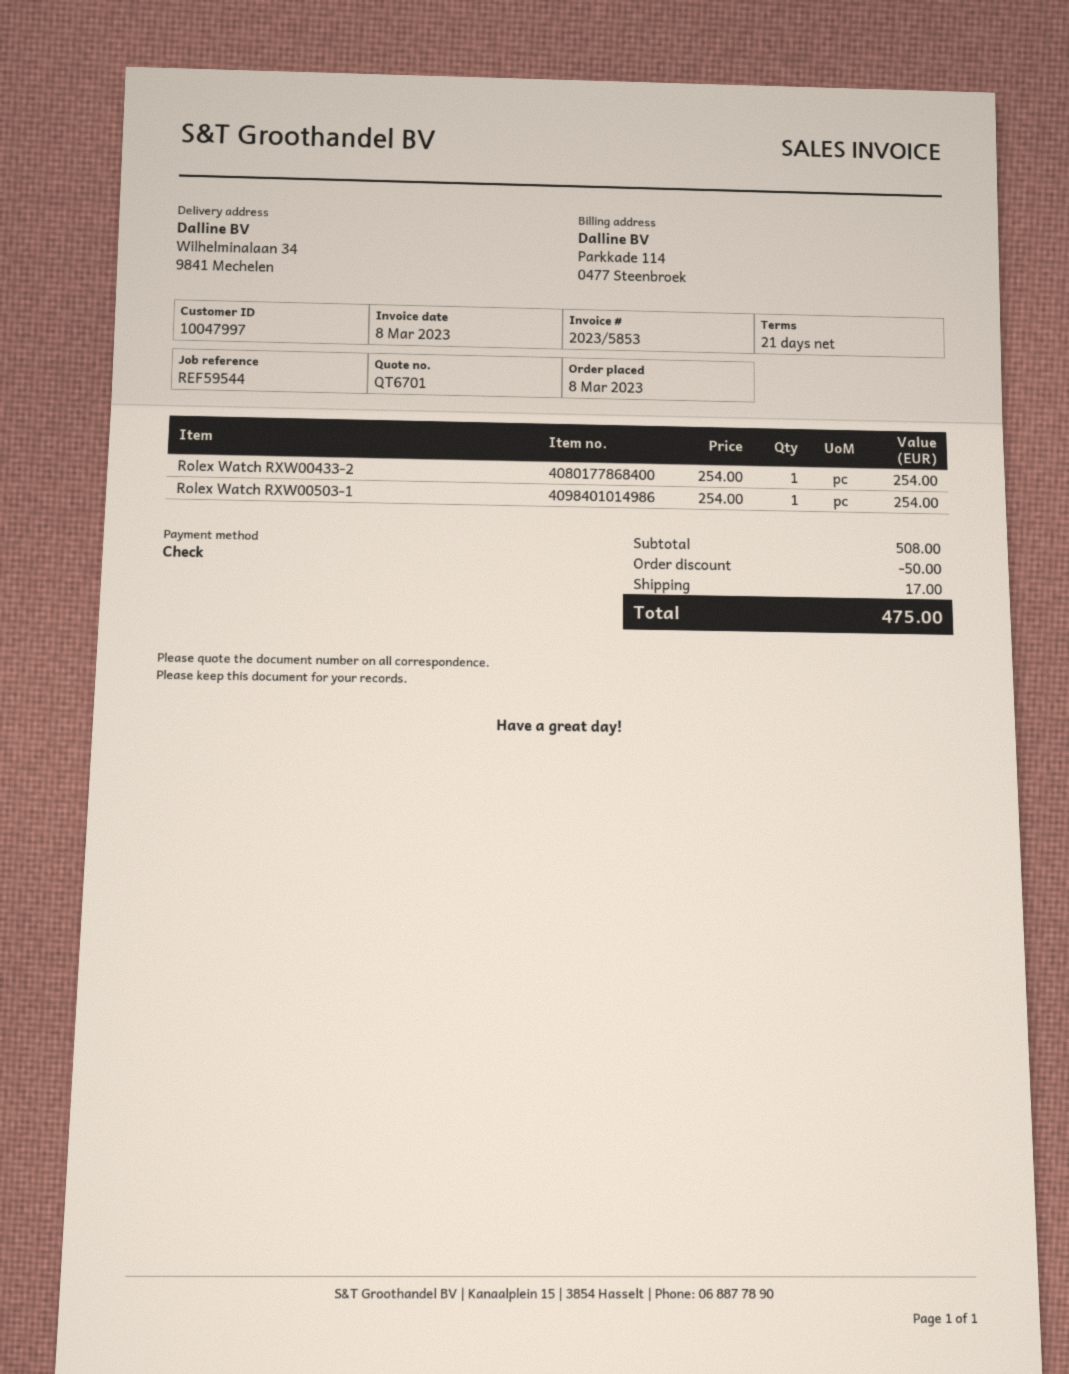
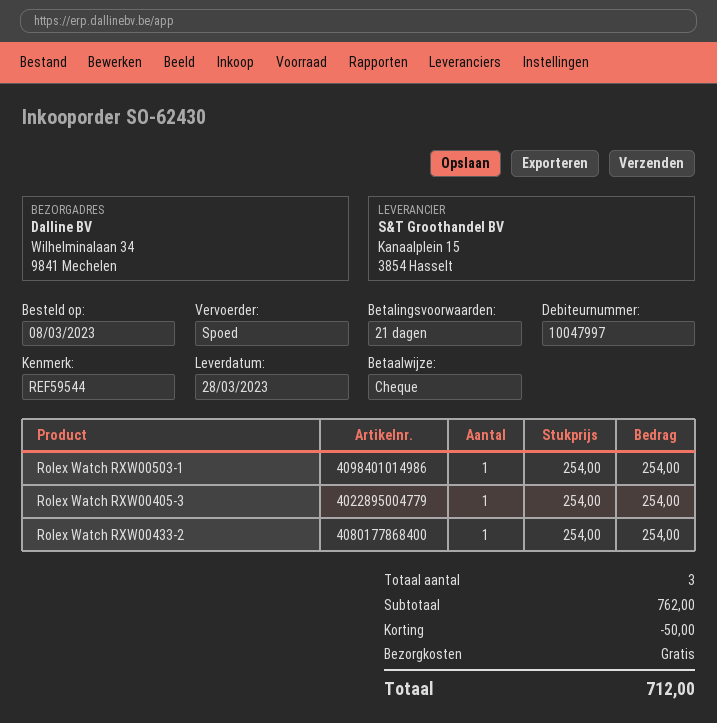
Rolex Watch RXW00405-3: none -> 1 x 254.00 = 254.00
subtotal: 508.00 -> 762.00
shipping: 17.00 -> 0.00
total: 475.00 -> 712.00

